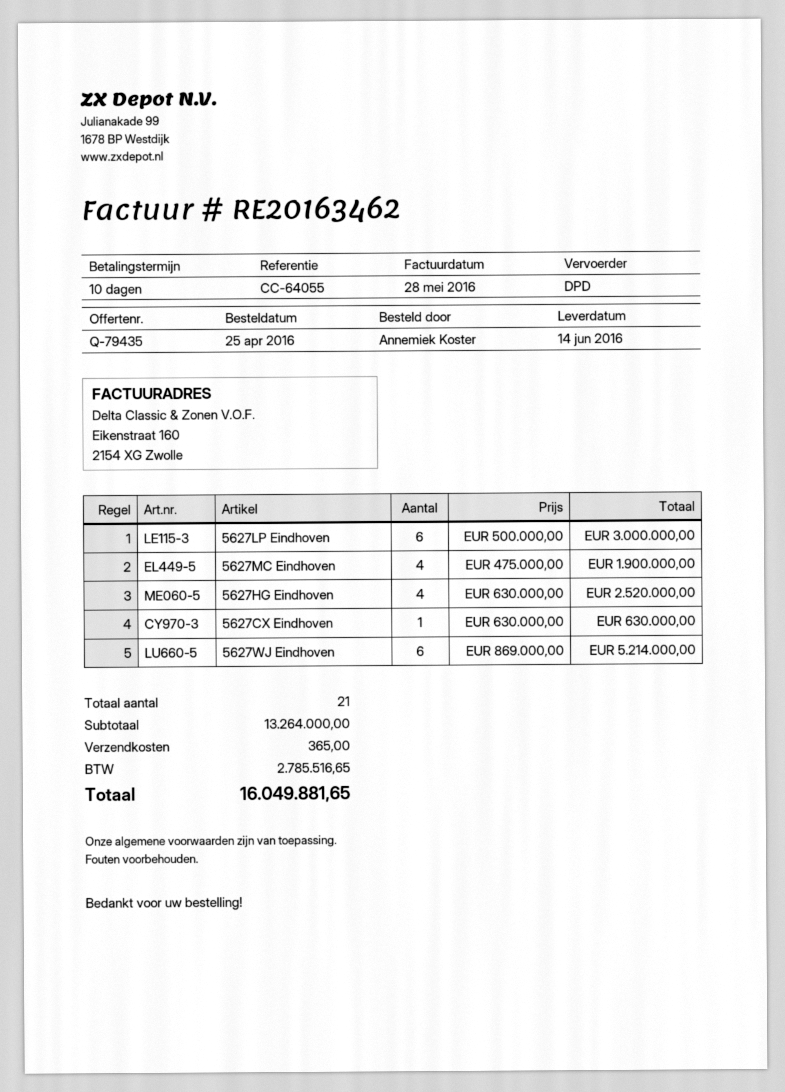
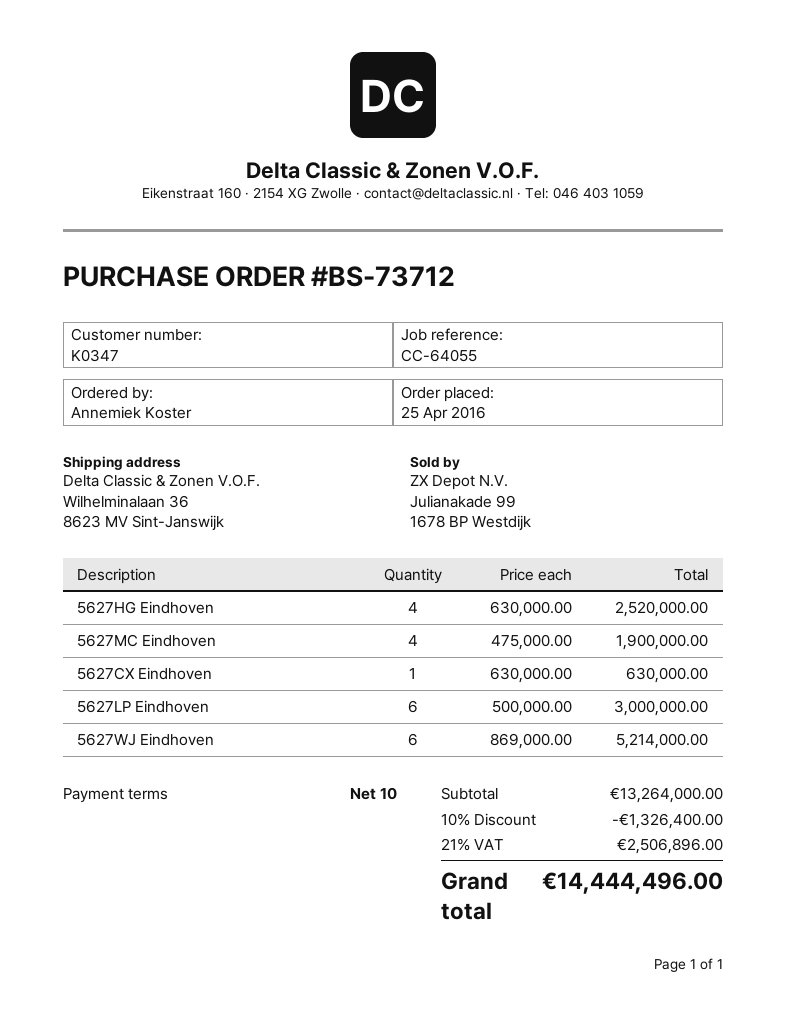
discount: none -> 10% = 1326400.00
shipping: 365.00 -> none
tax: 2785516.65 -> 2506896.00
total: 16049881.65 -> 14444496.00

